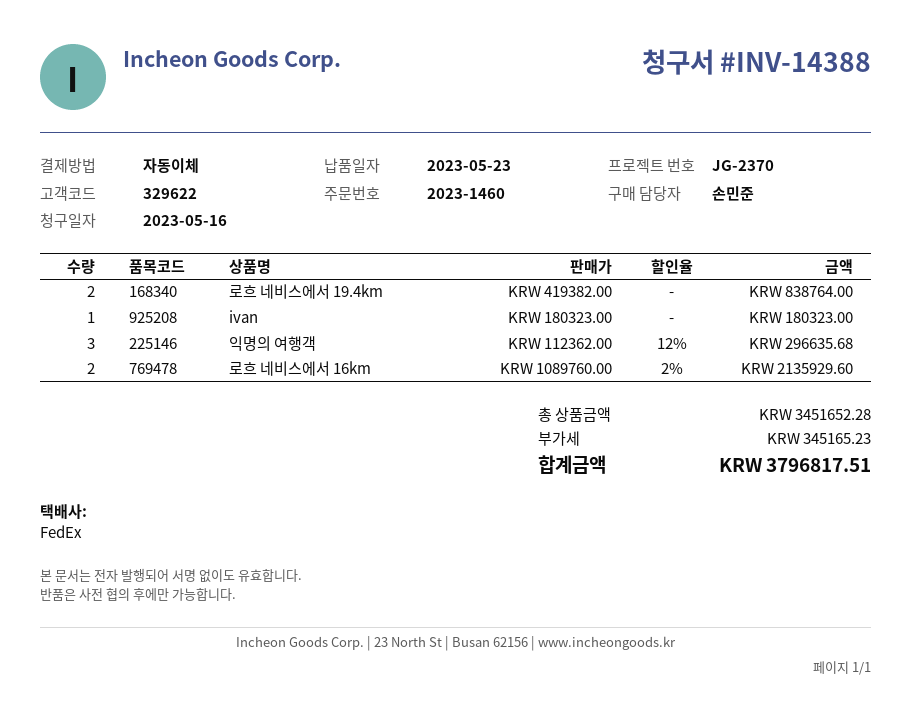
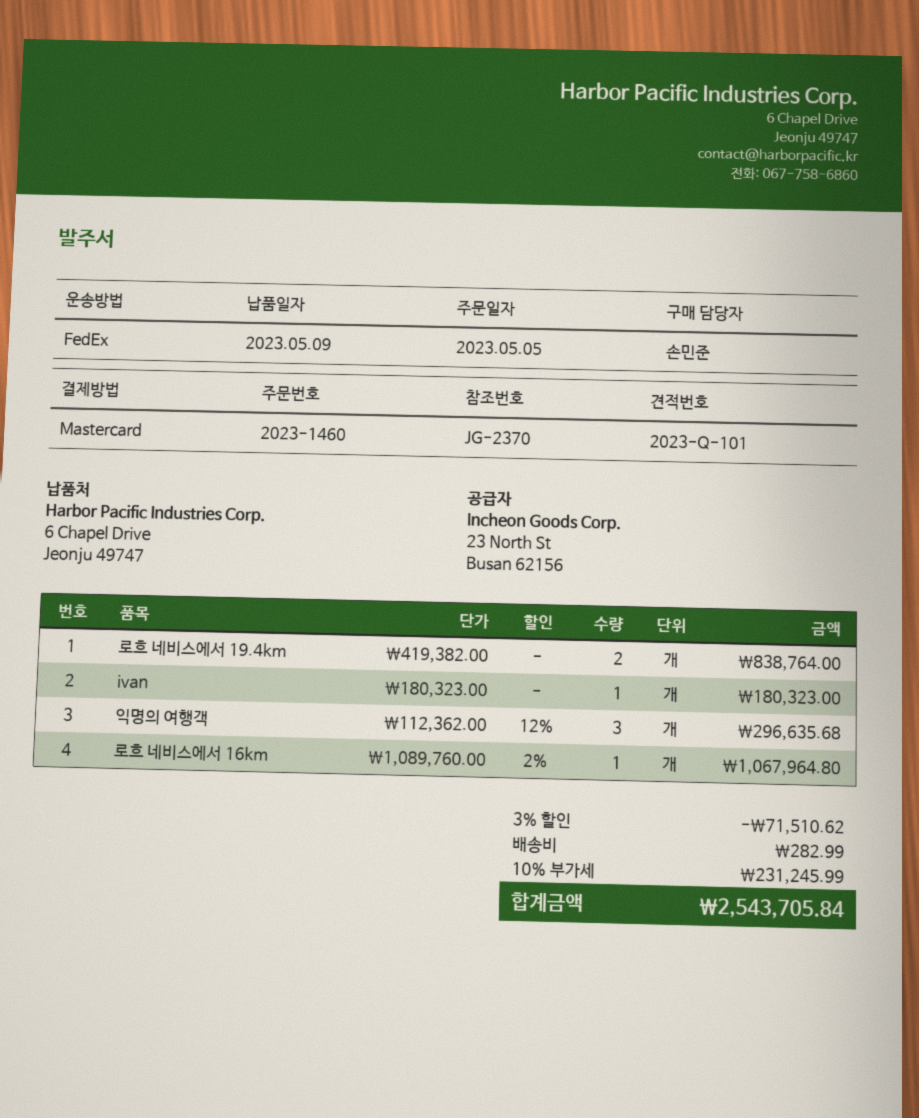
delivery date: 2023-05-23 -> 2023-05-09
payment method: direct debit -> Mastercard
로흐 네비스에서 16km: 2 x 1089760.00 - 2% = 2135929.60 -> 1 x 1089760.00 - 2% = 1067964.80
discount: none -> 3% = 71510.62
shipping: none -> 282.99
tax: 345165.23 -> 231245.99
total: 3796817.51 -> 2543705.84

